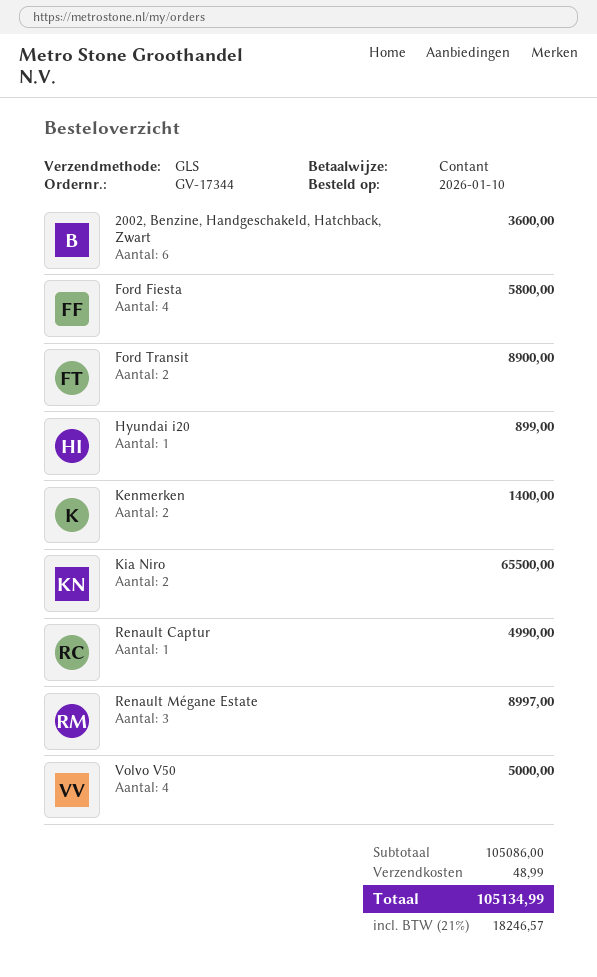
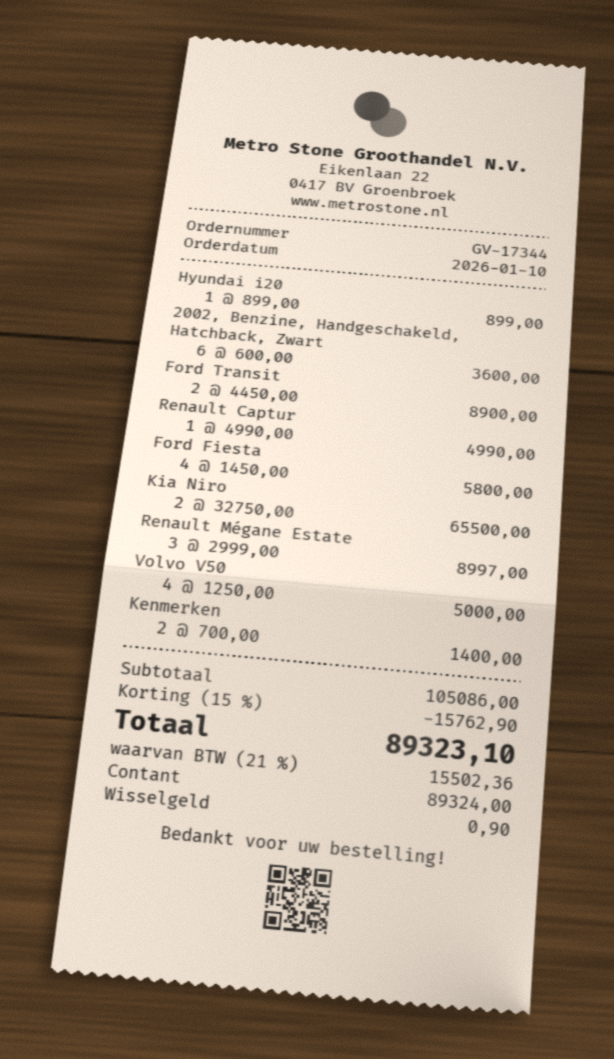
discount: none -> 15% = 15762.90
shipping: 48.99 -> none
tax: 21% = 18246.57 -> 21% = 15502.36
total: 105134.99 -> 89323.10

